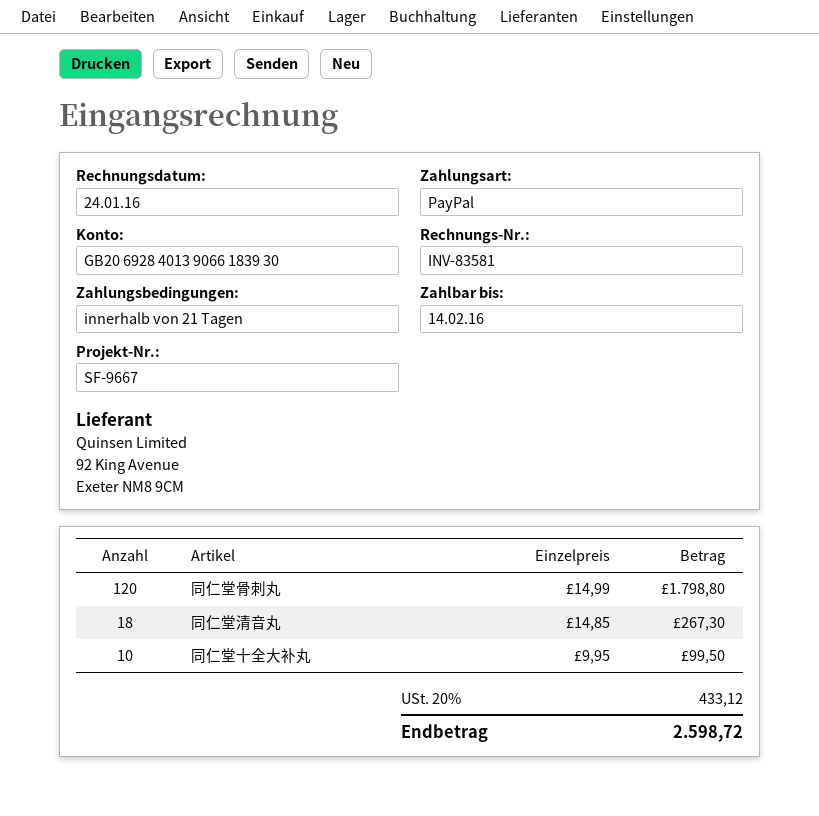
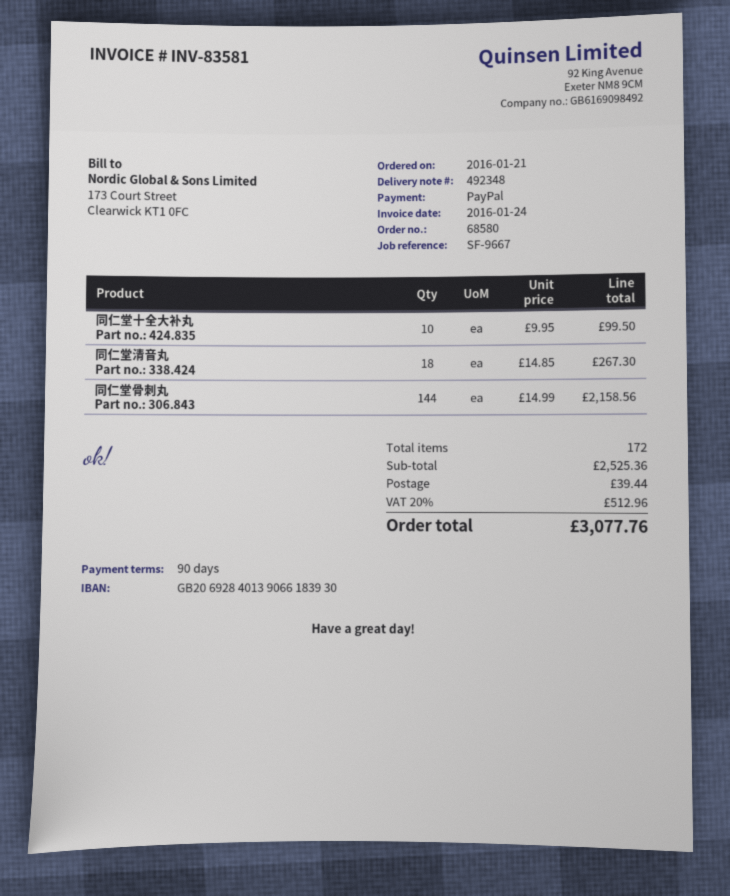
payment terms: 21 days -> 90 days
同仁堂骨刺丸: 120 x 14.99 = 1798.80 -> 144 x 14.99 = 2158.56
shipping: none -> 39.44
tax: 20% = 433.12 -> 20% = 512.96
total: 2598.72 -> 3077.76

